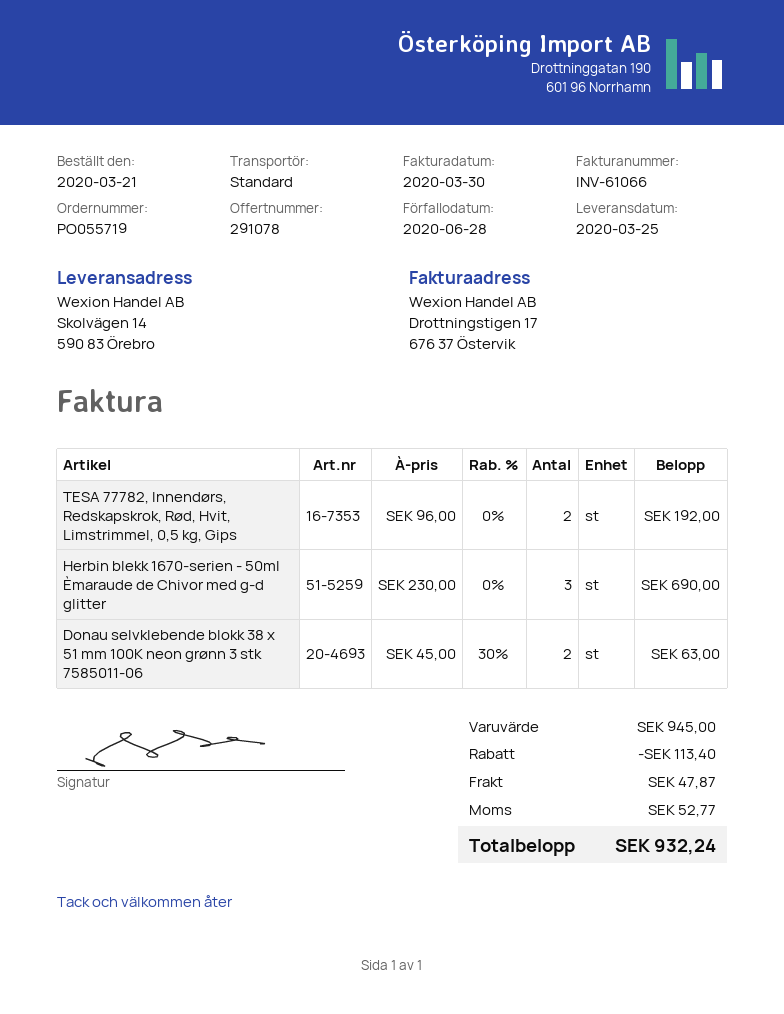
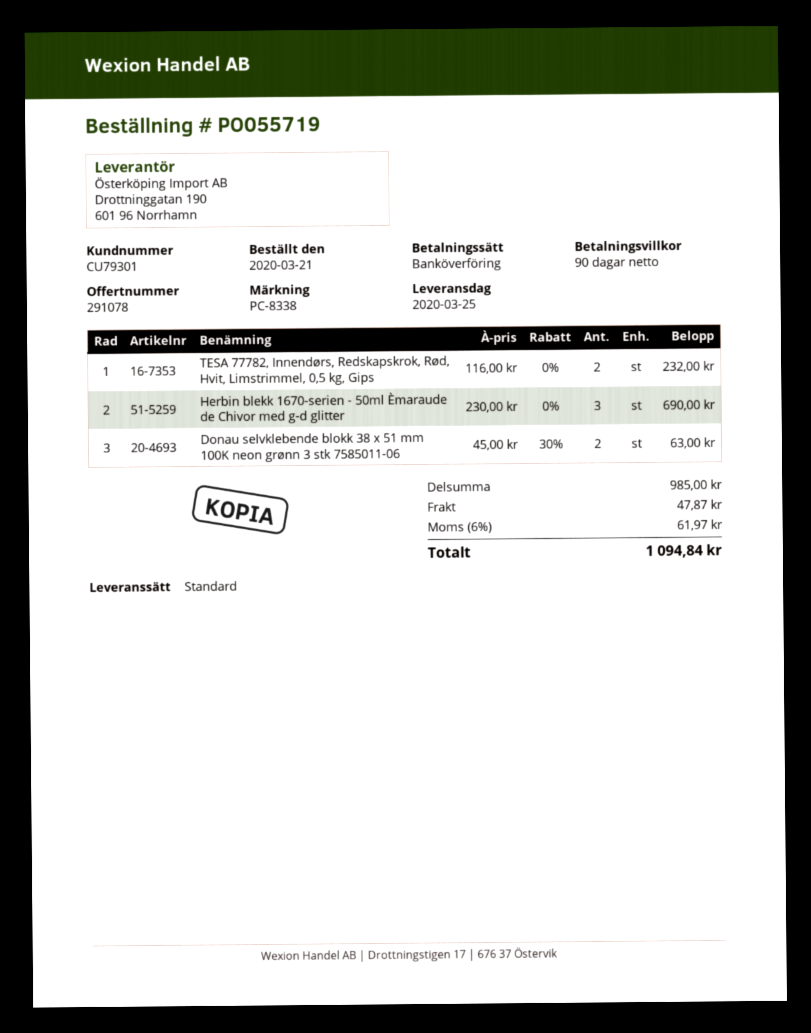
TESA 77782, Innendørs, Redskapskrok, Rød, Hvit, Limstrimmel, 0,5 kg, Gips: 2 x 96.00 = 192.00 -> 2 x 116.00 = 232.00
subtotal: 945.00 -> 985.00
discount: 113.40 -> none
tax: 52.77 -> 61.97
total: 932.24 -> 1094.84

